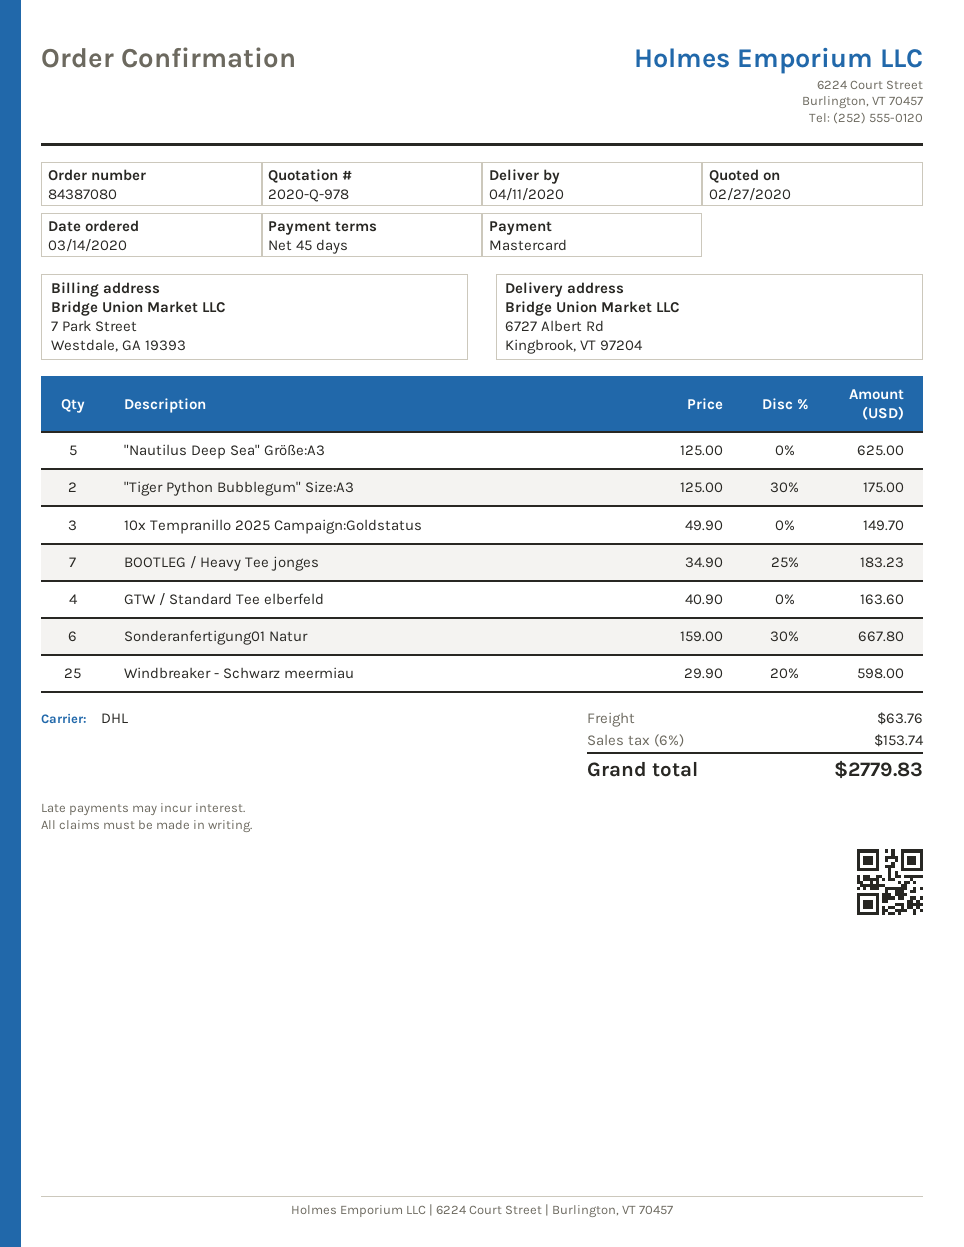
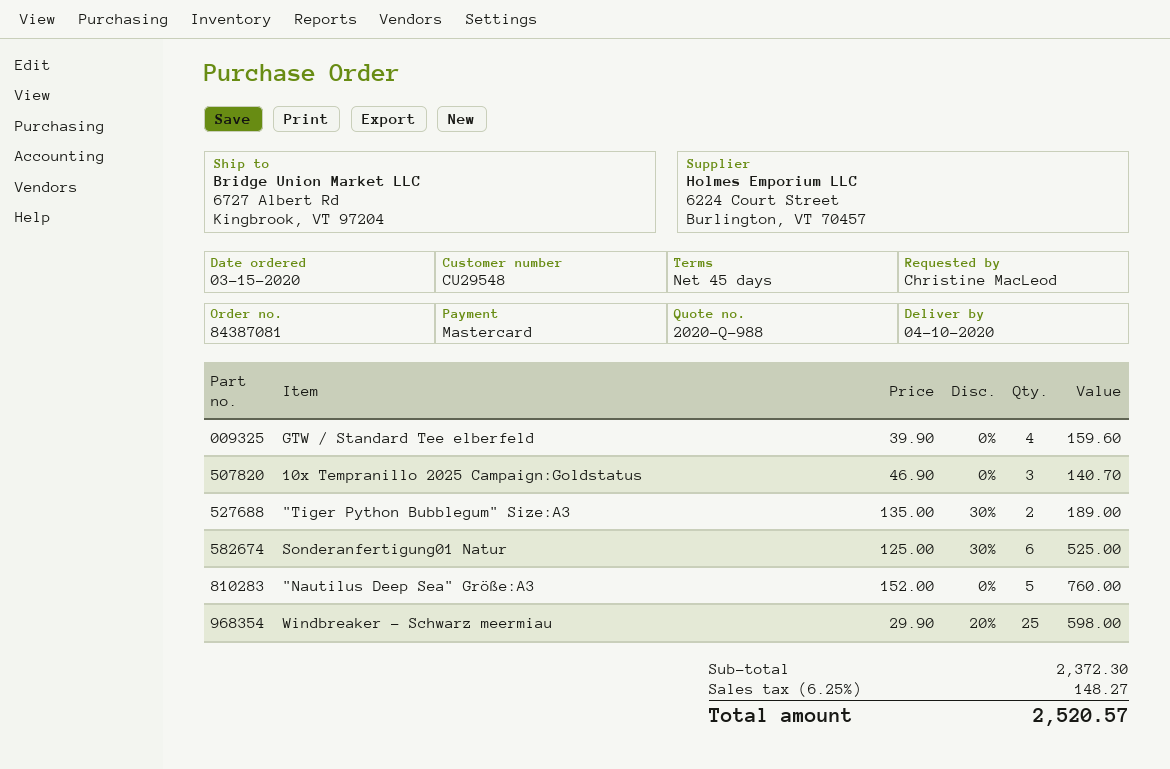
quote number: 2020-Q-978 -> 2020-Q-988
order number: 84387080 -> 84387081
order date: 2020-03-14 -> 2020-03-15
delivery date: 2020-04-11 -> 2020-04-10
"Nautilus Deep Sea" Größe:A3: 5 x 125.00 = 625.00 -> 5 x 152.00 = 760.00
"Tiger Python Bubblegum" Size:A3: 2 x 125.00 - 30% = 175.00 -> 2 x 135.00 - 30% = 189.00
10x Tempranillo 2025 Campaign:Goldstatus: 3 x 49.90 = 149.70 -> 3 x 46.90 = 140.70
BOOTLEG / Heavy Tee jonges: 7 x 34.90 - 25% = 183.23 -> none
GTW / Standard Tee elberfeld: 4 x 40.90 = 163.60 -> 4 x 39.90 = 159.60
Sonderanfertigung01 Natur: 6 x 159.00 - 30% = 667.80 -> 6 x 125.00 - 30% = 525.00
shipping: 63.76 -> none
tax: 6% = 153.74 -> 6.25% = 148.27
total: 2779.83 -> 2520.57

